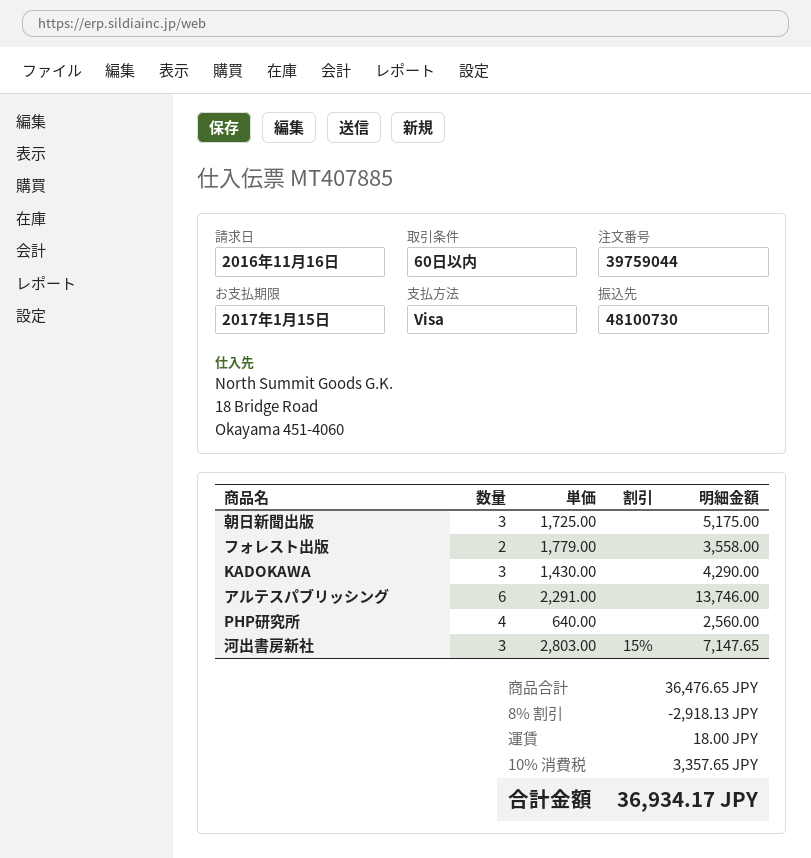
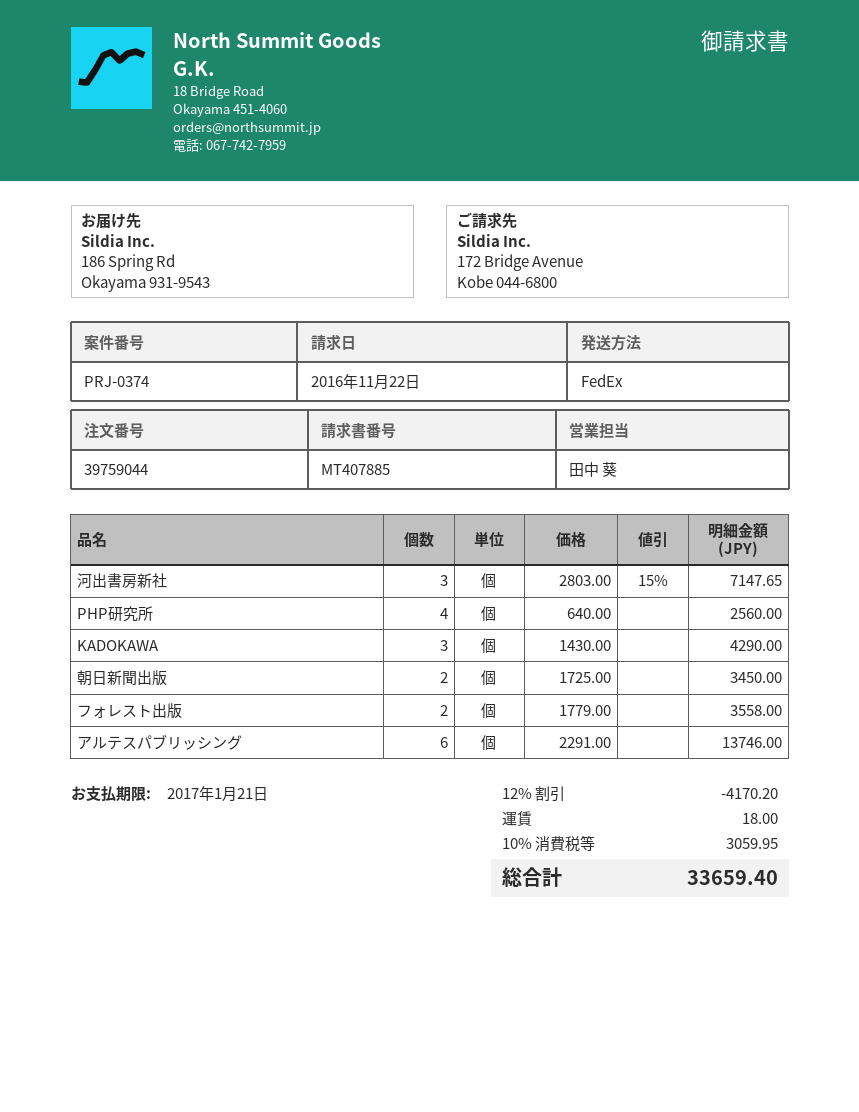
invoice date: 2016-11-16 -> 2016-11-22
due date: 2017-01-15 -> 2017-01-21
朝日新聞出版: 3 x 1725.00 = 5175.00 -> 2 x 1725.00 = 3450.00
discount: 8% = 2918.13 -> 12% = 4170.20
tax: 10% = 3357.65 -> 10% = 3059.95
total: 36934.17 -> 33659.40

